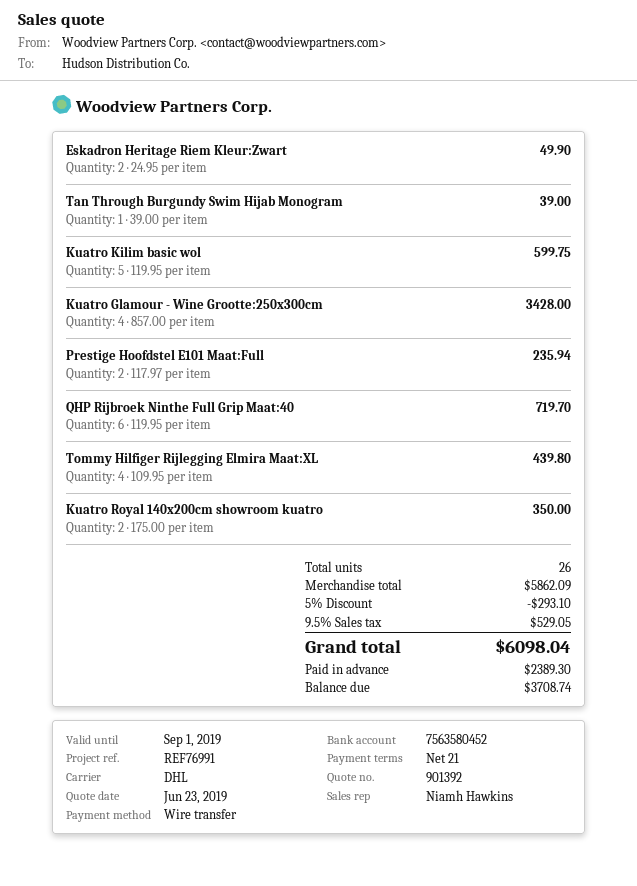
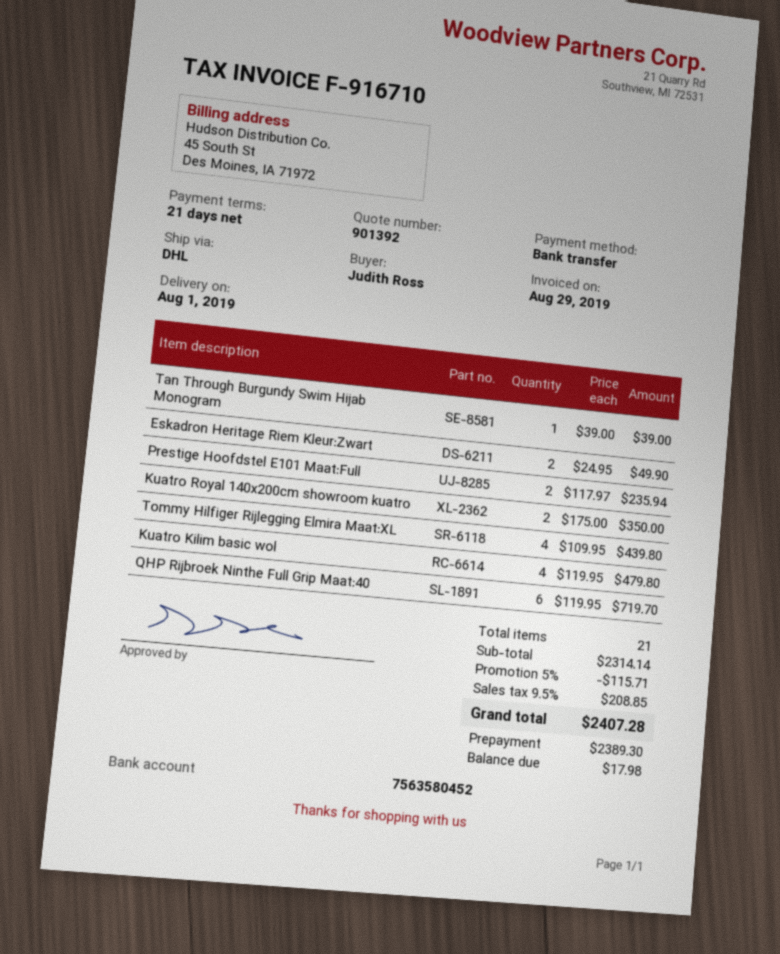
Kuatro Kilim basic wol: 5 x 119.95 = 599.75 -> 4 x 119.95 = 479.80
Kuatro Glamour - Wine Grootte:250x300cm: 4 x 857.00 = 3428.00 -> none
total quantity: 26 -> 21
subtotal: 5862.09 -> 2314.14
discount: 5% = 293.10 -> 5% = 115.71
tax: 9.5% = 529.05 -> 9.5% = 208.85
total: 6098.04 -> 2407.28
balance: 3708.74 -> 17.98

